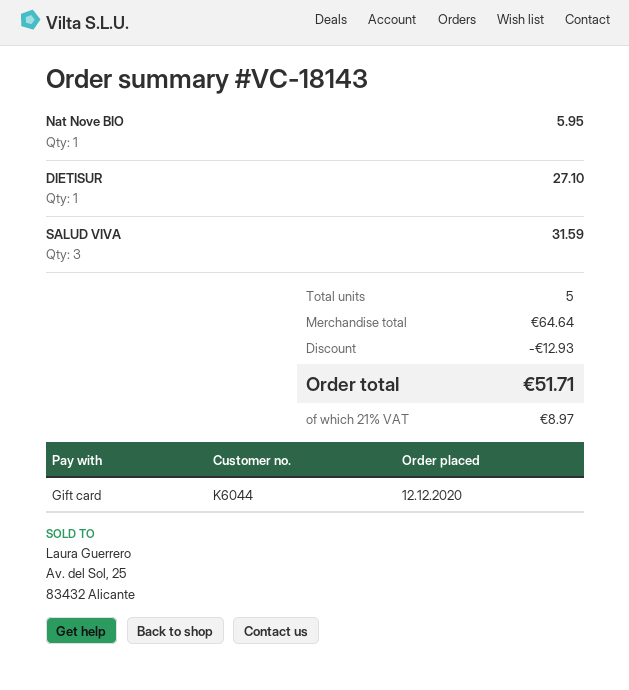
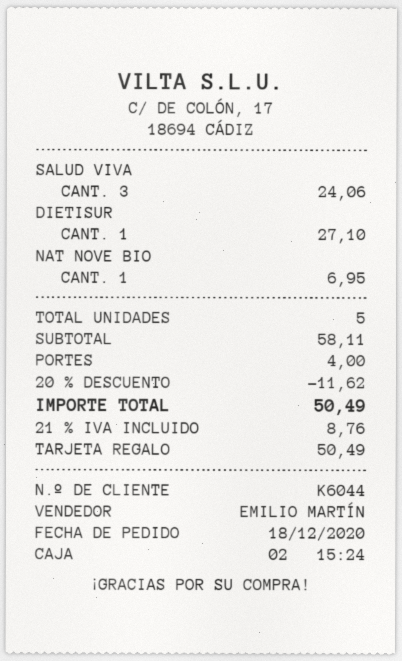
order date: 2020-12-12 -> 2020-12-18
Nat Nove BIO: 1 for 5.95 -> 1 for 6.95
SALUD VIVA: 3 for 31.59 -> 3 for 24.06
subtotal: 64.64 -> 58.11
discount: 12.93 -> 11.62
shipping: none -> 4.00
tax: 21% = 8.97 -> 21% = 8.76
total: 51.71 -> 50.49

